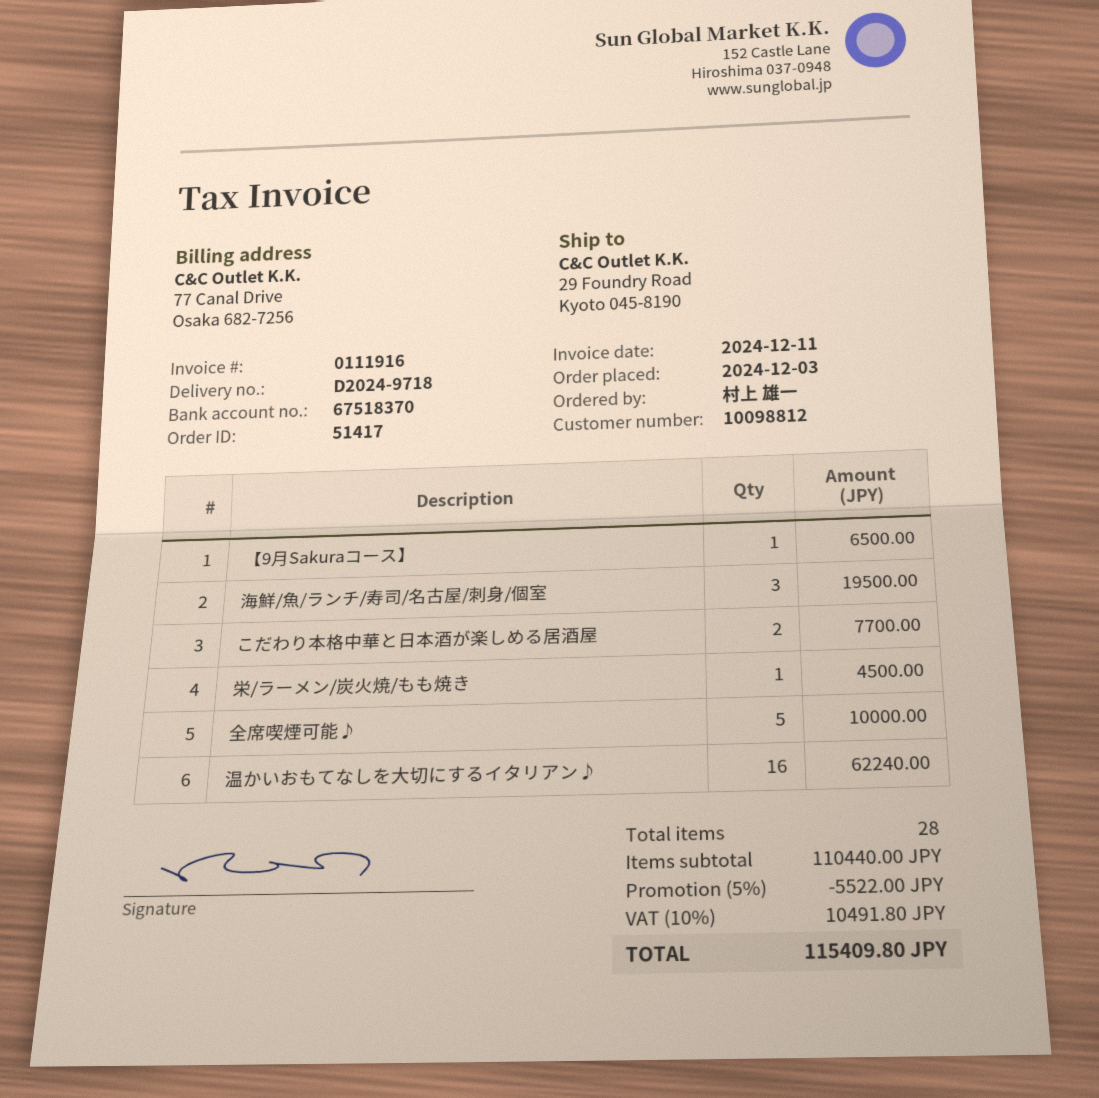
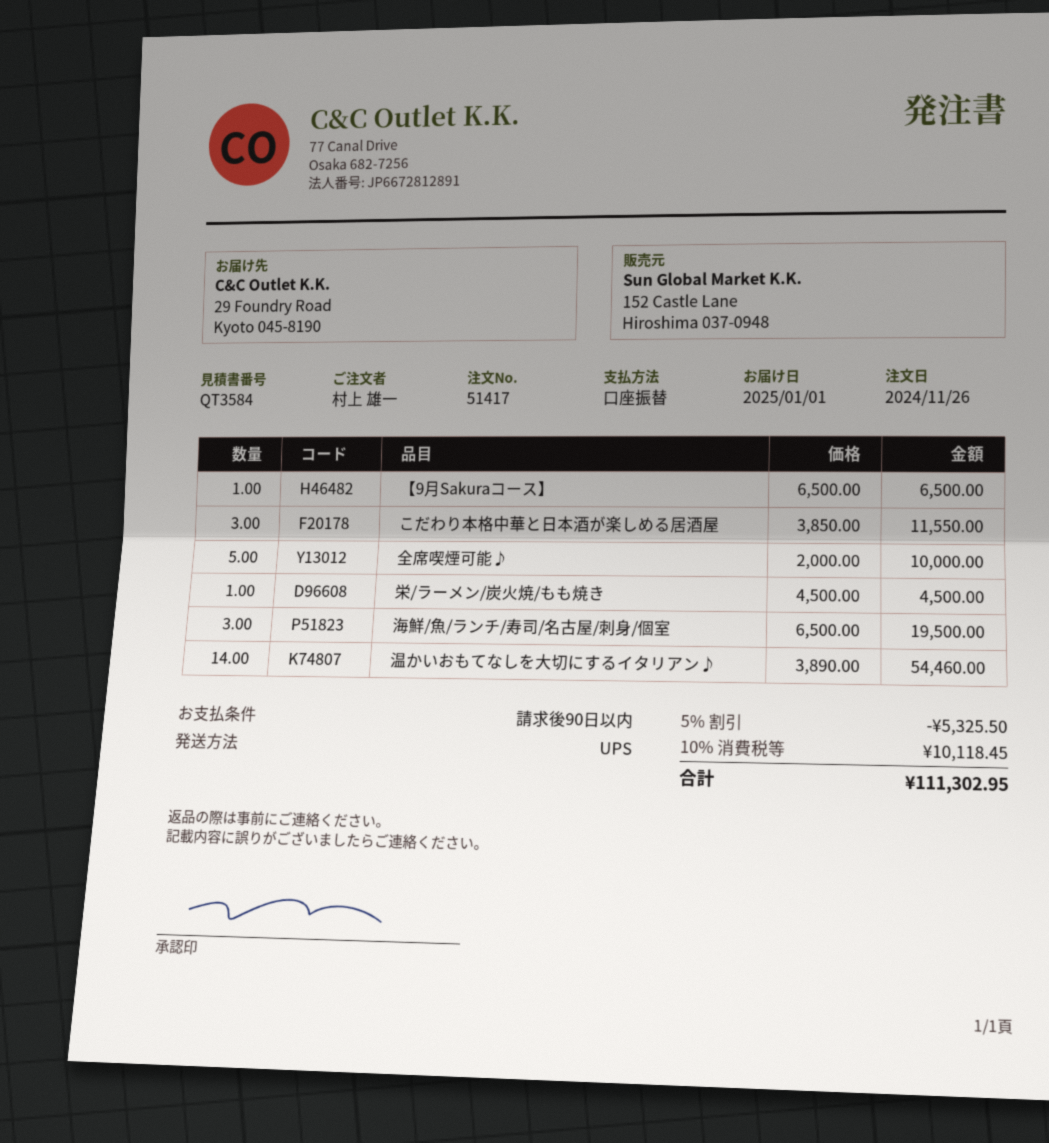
order date: 2024-12-03 -> 2024-11-26
こだわり本格中華と日本酒が楽しめる居酒屋: 2 for 7700.00 -> 3 for 11550.00
温かいおもてなしを大切にするイタリアン♪: 16 for 62240.00 -> 14 for 54460.00
discount: 5% = 5522.00 -> 5% = 5325.50
tax: 10% = 10491.80 -> 10% = 10118.45
total: 115409.80 -> 111302.95

